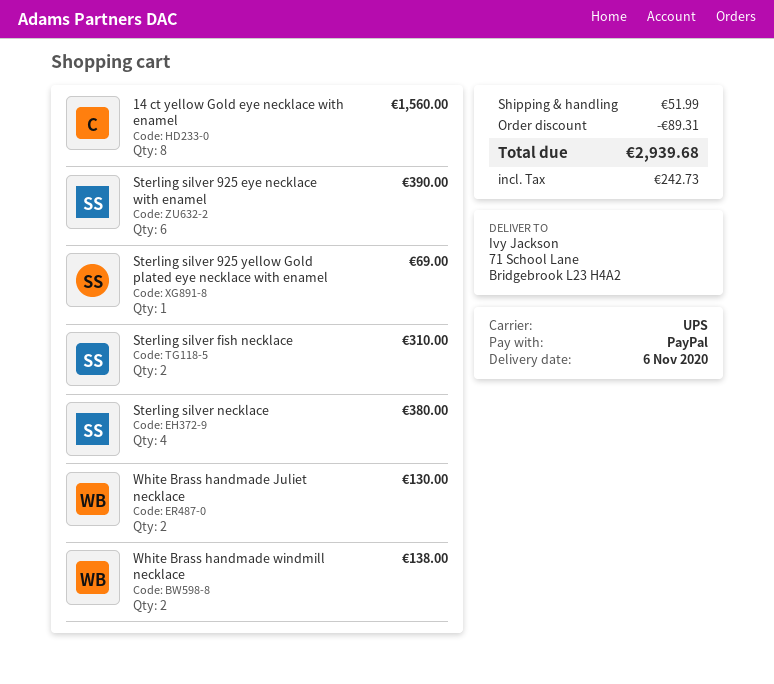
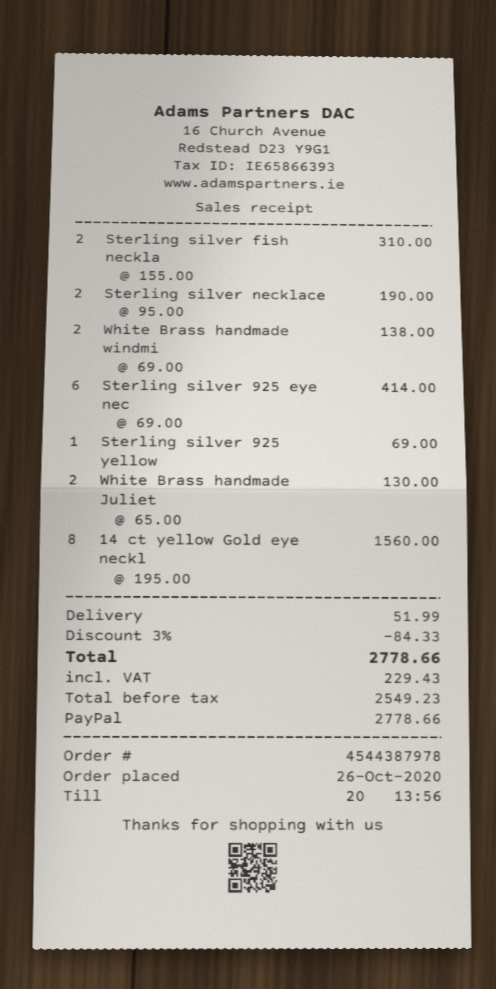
Sterling silver 925 eye necklace with enamel: 6 for 390.00 -> 6 for 414.00
Sterling silver necklace: 4 for 380.00 -> 2 for 190.00
discount: 89.31 -> 84.33
tax: 242.73 -> 229.43
total: 2939.68 -> 2778.66

